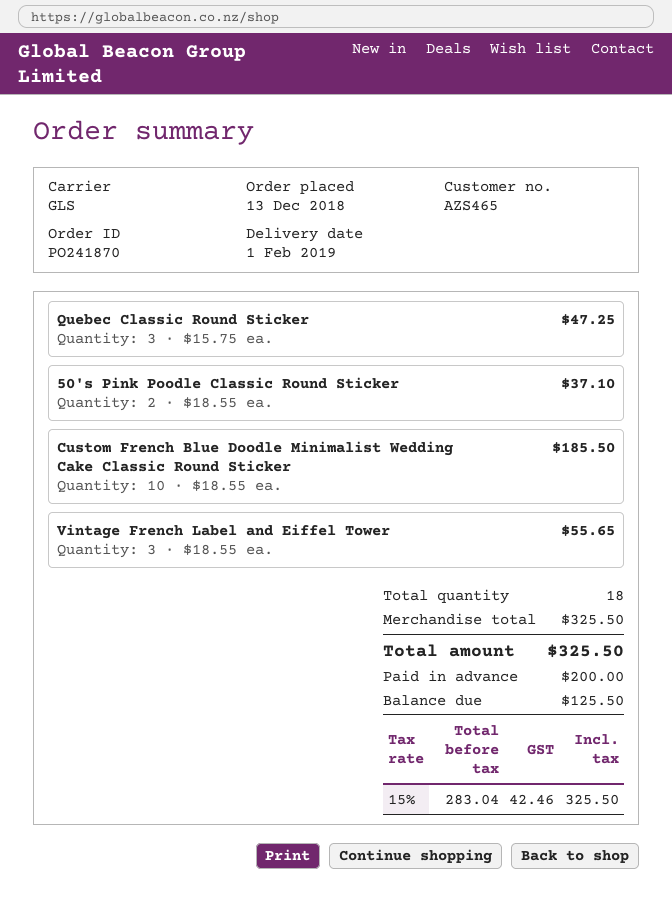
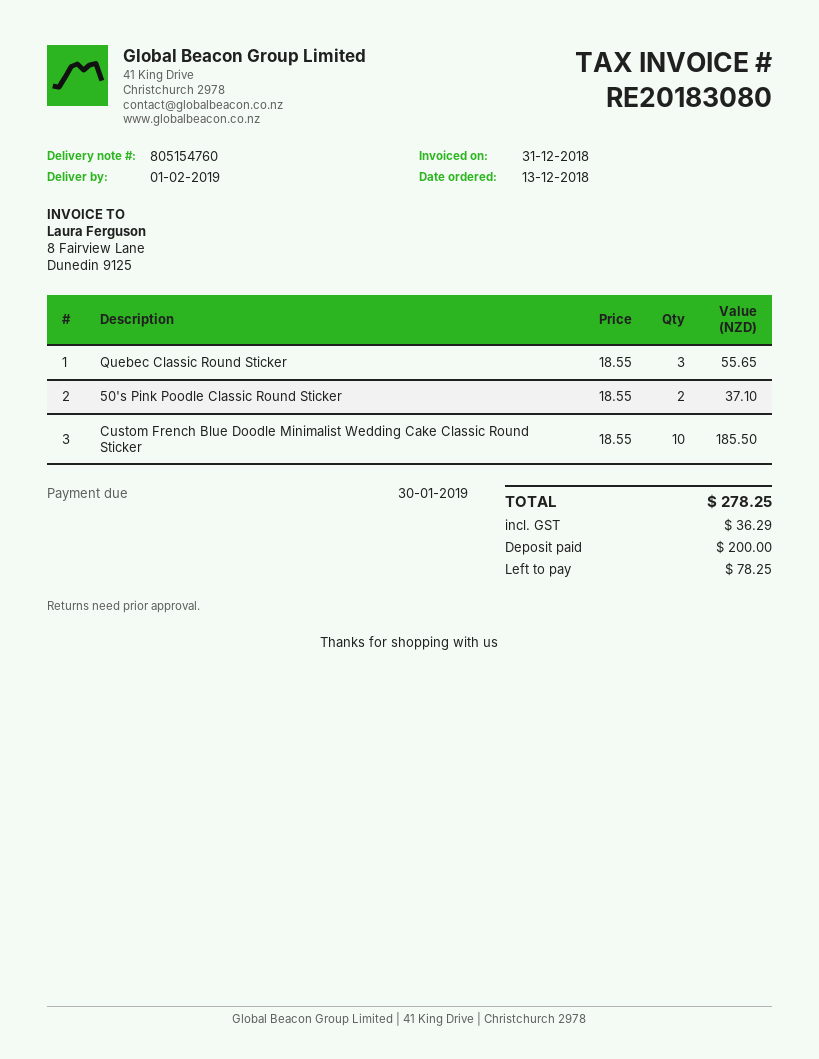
Quebec Classic Round Sticker: 3 x 15.75 = 47.25 -> 3 x 18.55 = 55.65
Vintage French Label and Eiffel Tower: 3 x 18.55 = 55.65 -> none
tax: 42.46 -> 36.29
total: 325.50 -> 278.25
balance: 125.50 -> 78.25

